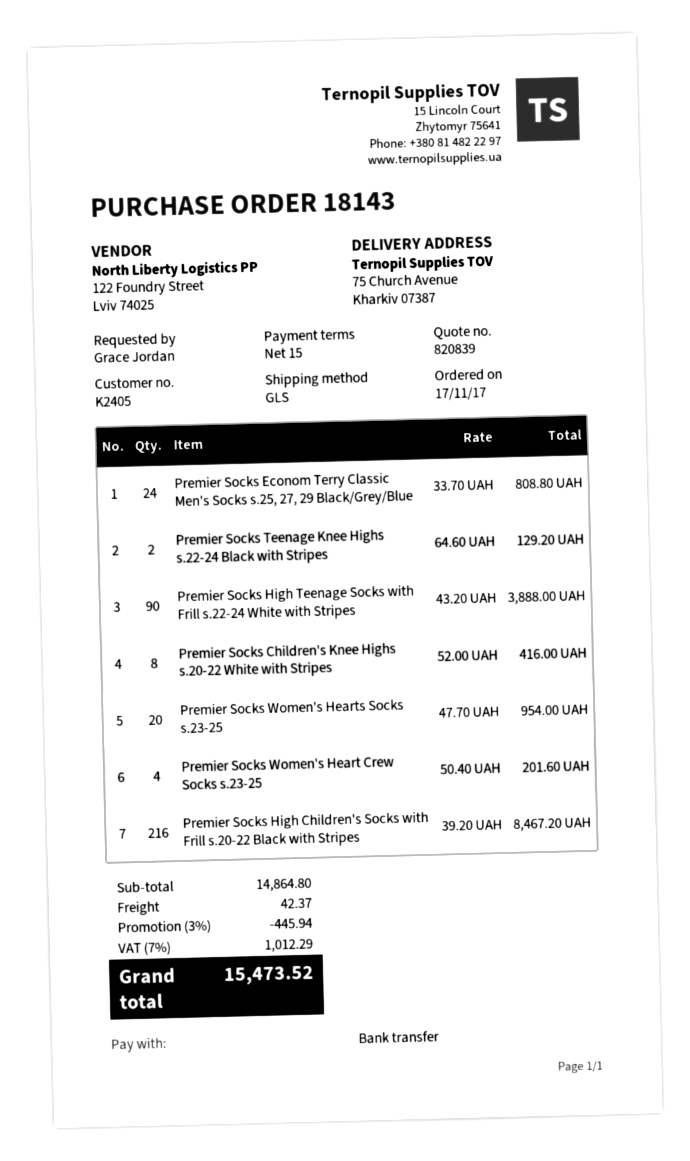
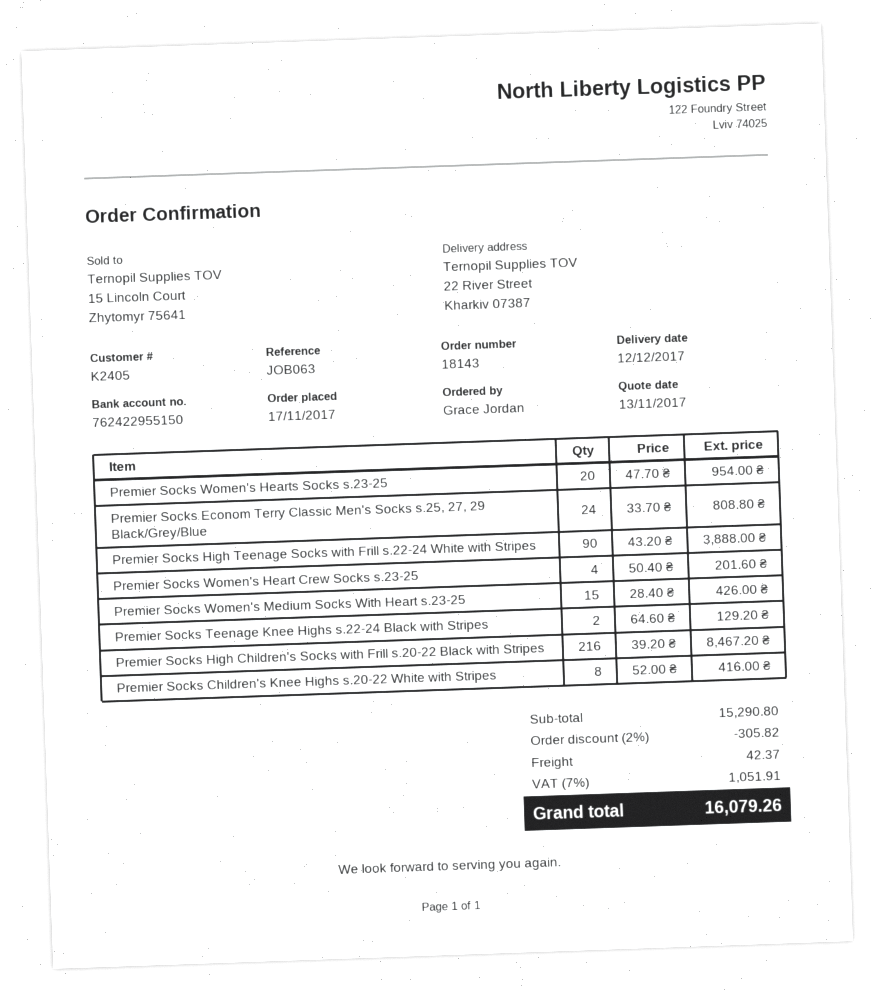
ship to: 75 Church Avenue, Kharkiv 07387 -> 22 River Street, Kharkiv 07387
Premier Socks Women's Medium Socks With Heart s.23-25: none -> 15 x 28.40 = 426.00
subtotal: 14864.80 -> 15290.80
discount: 3% = 445.94 -> 2% = 305.82
tax: 7% = 1012.29 -> 7% = 1051.91
total: 15473.52 -> 16079.26

